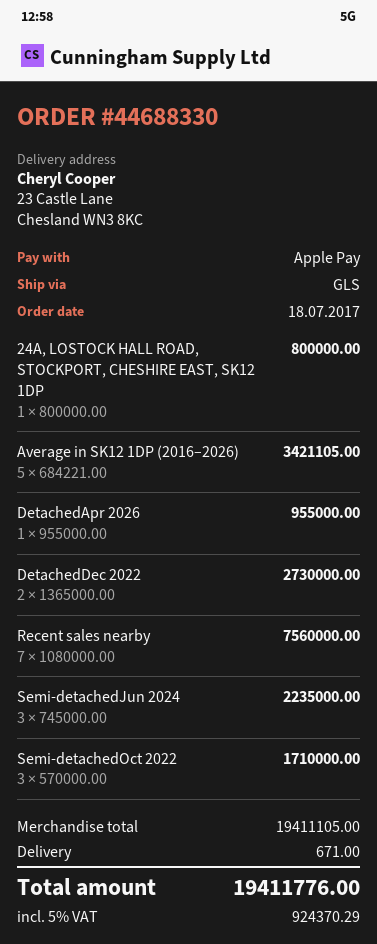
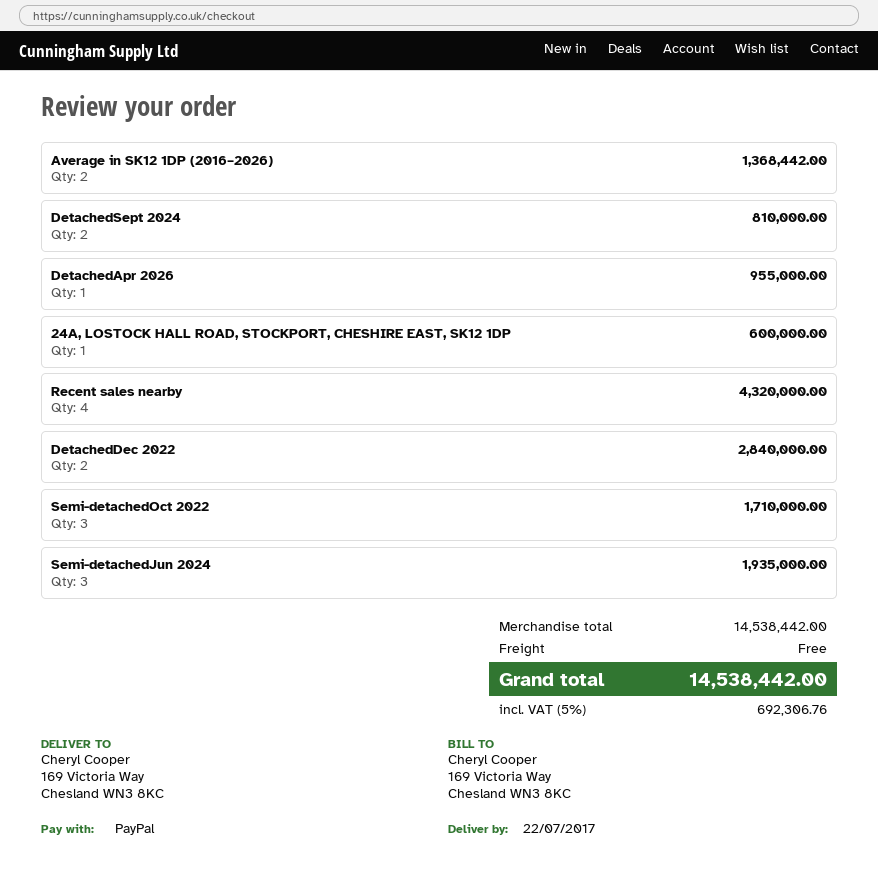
payment method: Apple Pay -> PayPal
ship to: 23 Castle Lane, Chesland WN3 8KC -> 169 Victoria Way, Chesland WN3 8KC
24A, LOSTOCK HALL ROAD, STOCKPORT, CHESHIRE EAST, SK12 1DP: 1 for 800000.00 -> 1 for 600000.00
Average in SK12 1DP (2016–2026): 5 for 3421105.00 -> 2 for 1368442.00
DetachedDec 2022: 2 for 2730000.00 -> 2 for 2840000.00
Recent sales nearby: 7 for 7560000.00 -> 4 for 4320000.00
Semi-detachedJun 2024: 3 for 2235000.00 -> 3 for 1935000.00
DetachedSept 2024: none -> 2 for 810000.00
subtotal: 19411105.00 -> 14538442.00
shipping: 671.00 -> 0.00
tax: 5% = 924370.29 -> 5% = 692306.76
total: 19411776.00 -> 14538442.00

